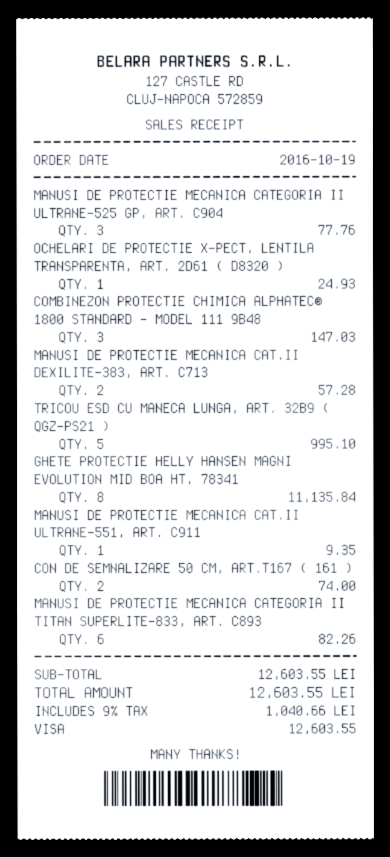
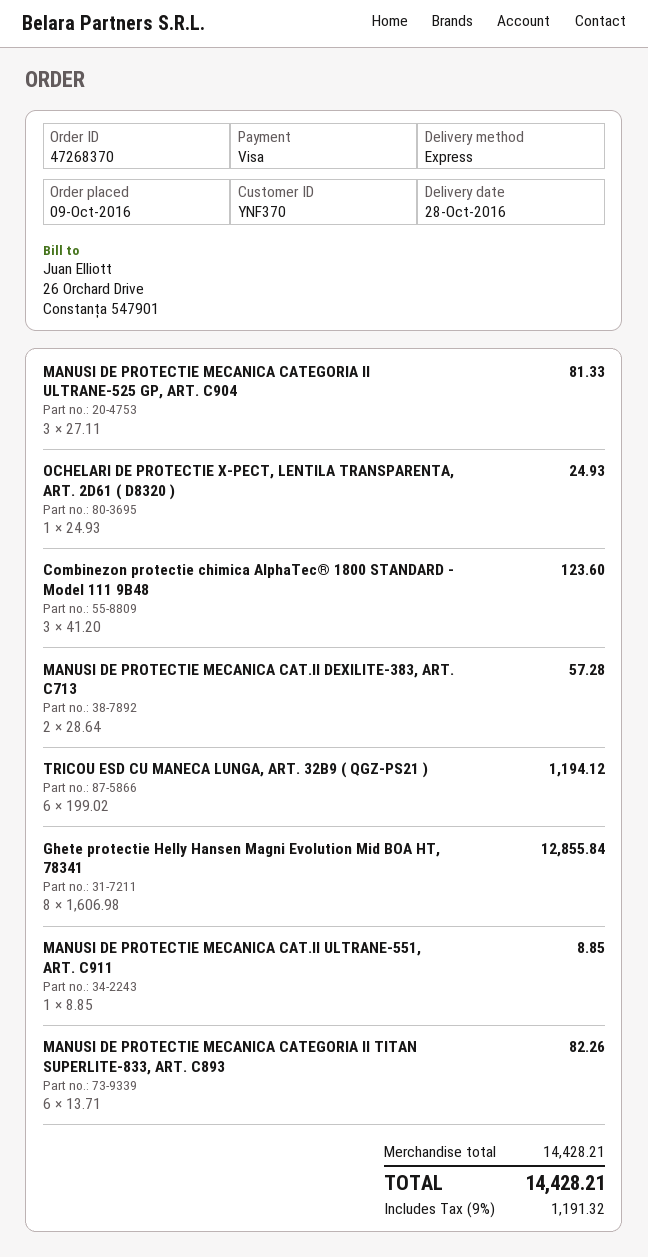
order date: 2016-10-19 -> 2016-10-09
MANUSI DE PROTECTIE MECANICA CATEGORIA II ULTRANE-525 GP, ART. C904: 3 for 77.76 -> 3 for 81.33
COMBINEZON PROTECTIE CHIMICA ALPHATEC® 1800 STANDARD - MODEL 111 9B48: 3 for 147.03 -> 3 for 123.60
TRICOU ESD CU MANECA LUNGA, ART. 32B9 ( QGZ-PS21 ): 5 for 995.10 -> 6 for 1194.12
GHETE PROTECTIE HELLY HANSEN MAGNI EVOLUTION MID BOA HT, 78341: 8 for 11135.84 -> 8 for 12855.84
MANUSI DE PROTECTIE MECANICA CAT.II ULTRANE-551, ART. C911: 1 for 9.35 -> 1 for 8.85
CON DE SEMNALIZARE 50 CM, ART.T167 ( 161 ): 2 for 74.00 -> none
subtotal: 12603.55 -> 14428.21
tax: 9% = 1040.66 -> 9% = 1191.32
total: 12603.55 -> 14428.21

